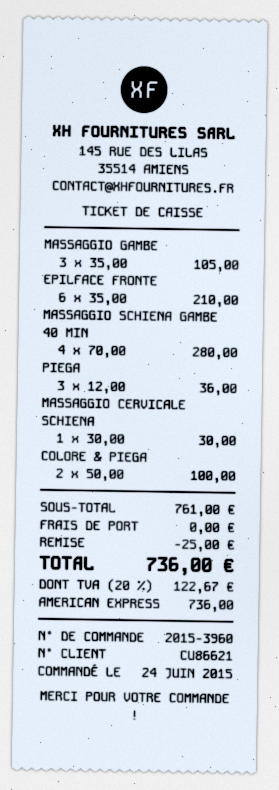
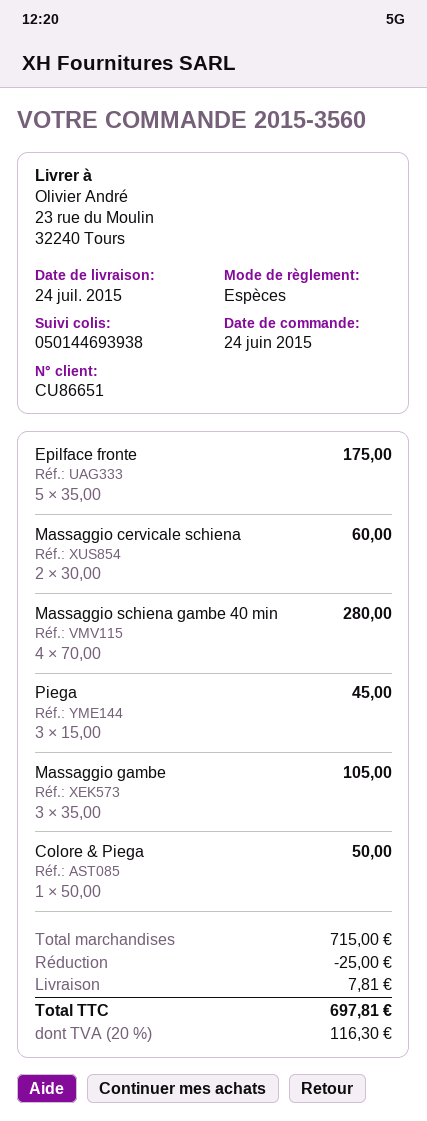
order number: 2015-3960 -> 2015-3560
customer number: CU86621 -> CU86651
payment method: American Express -> cash
EPILFACE FRONTE: 6 x 35.00 = 210.00 -> 5 x 35.00 = 175.00
PIEGA: 3 x 12.00 = 36.00 -> 3 x 15.00 = 45.00
MASSAGGIO CERVICALE SCHIENA: 1 x 30.00 = 30.00 -> 2 x 30.00 = 60.00
COLORE & PIEGA: 2 x 50.00 = 100.00 -> 1 x 50.00 = 50.00
subtotal: 761.00 -> 715.00
shipping: 0.00 -> 7.81
tax: 20% = 122.67 -> 20% = 116.30
total: 736.00 -> 697.81

